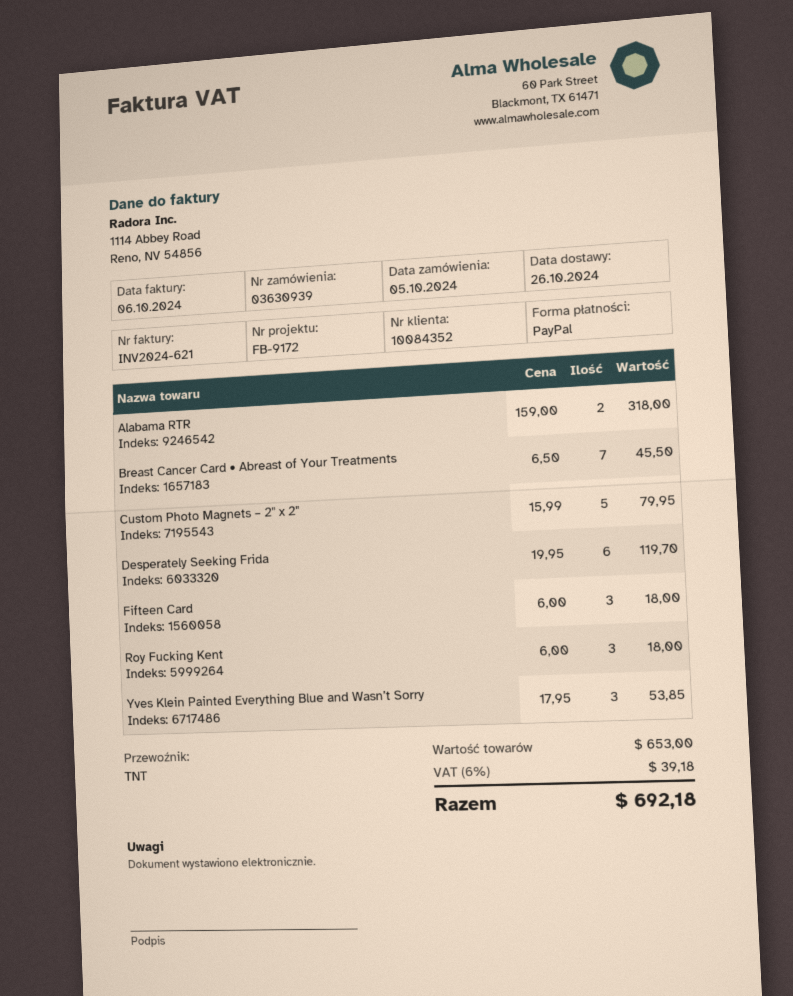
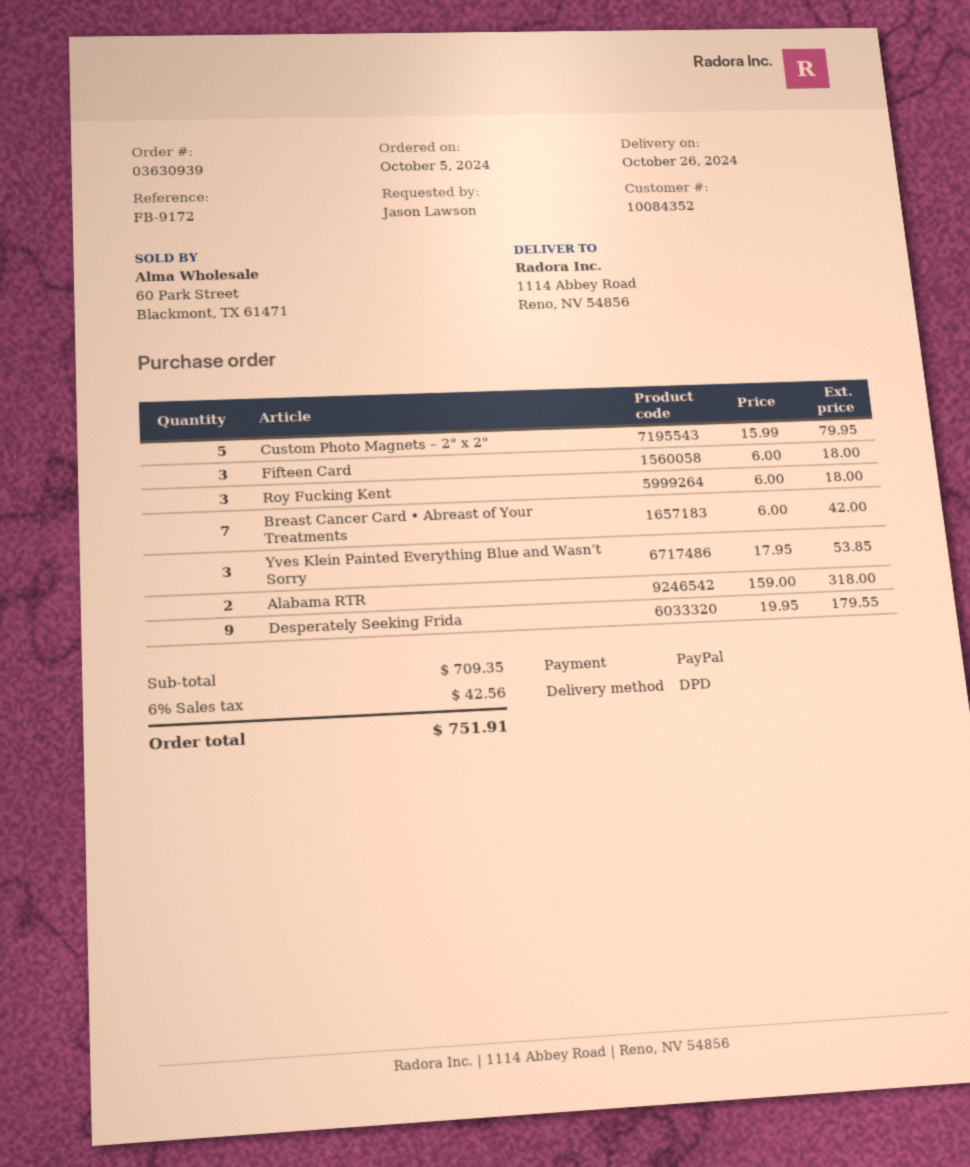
shipping method: TNT -> DPD
Breast Cancer Card • Abreast of Your Treatments: 7 x 6.50 = 45.50 -> 7 x 6.00 = 42.00
Desperately Seeking Frida: 6 x 19.95 = 119.70 -> 9 x 19.95 = 179.55
subtotal: 653.00 -> 709.35
tax: 6% = 39.18 -> 6% = 42.56
total: 692.18 -> 751.91

